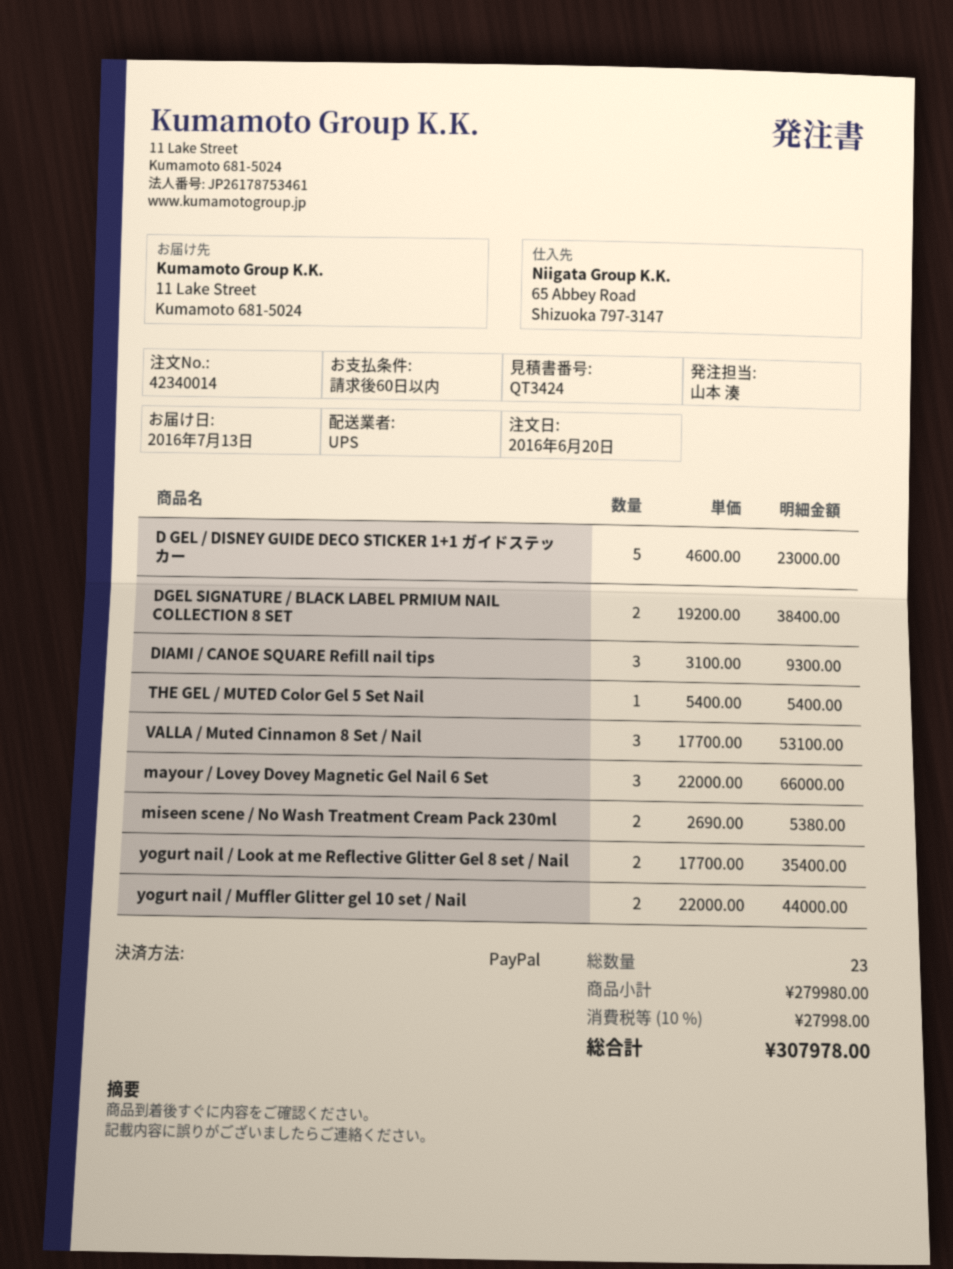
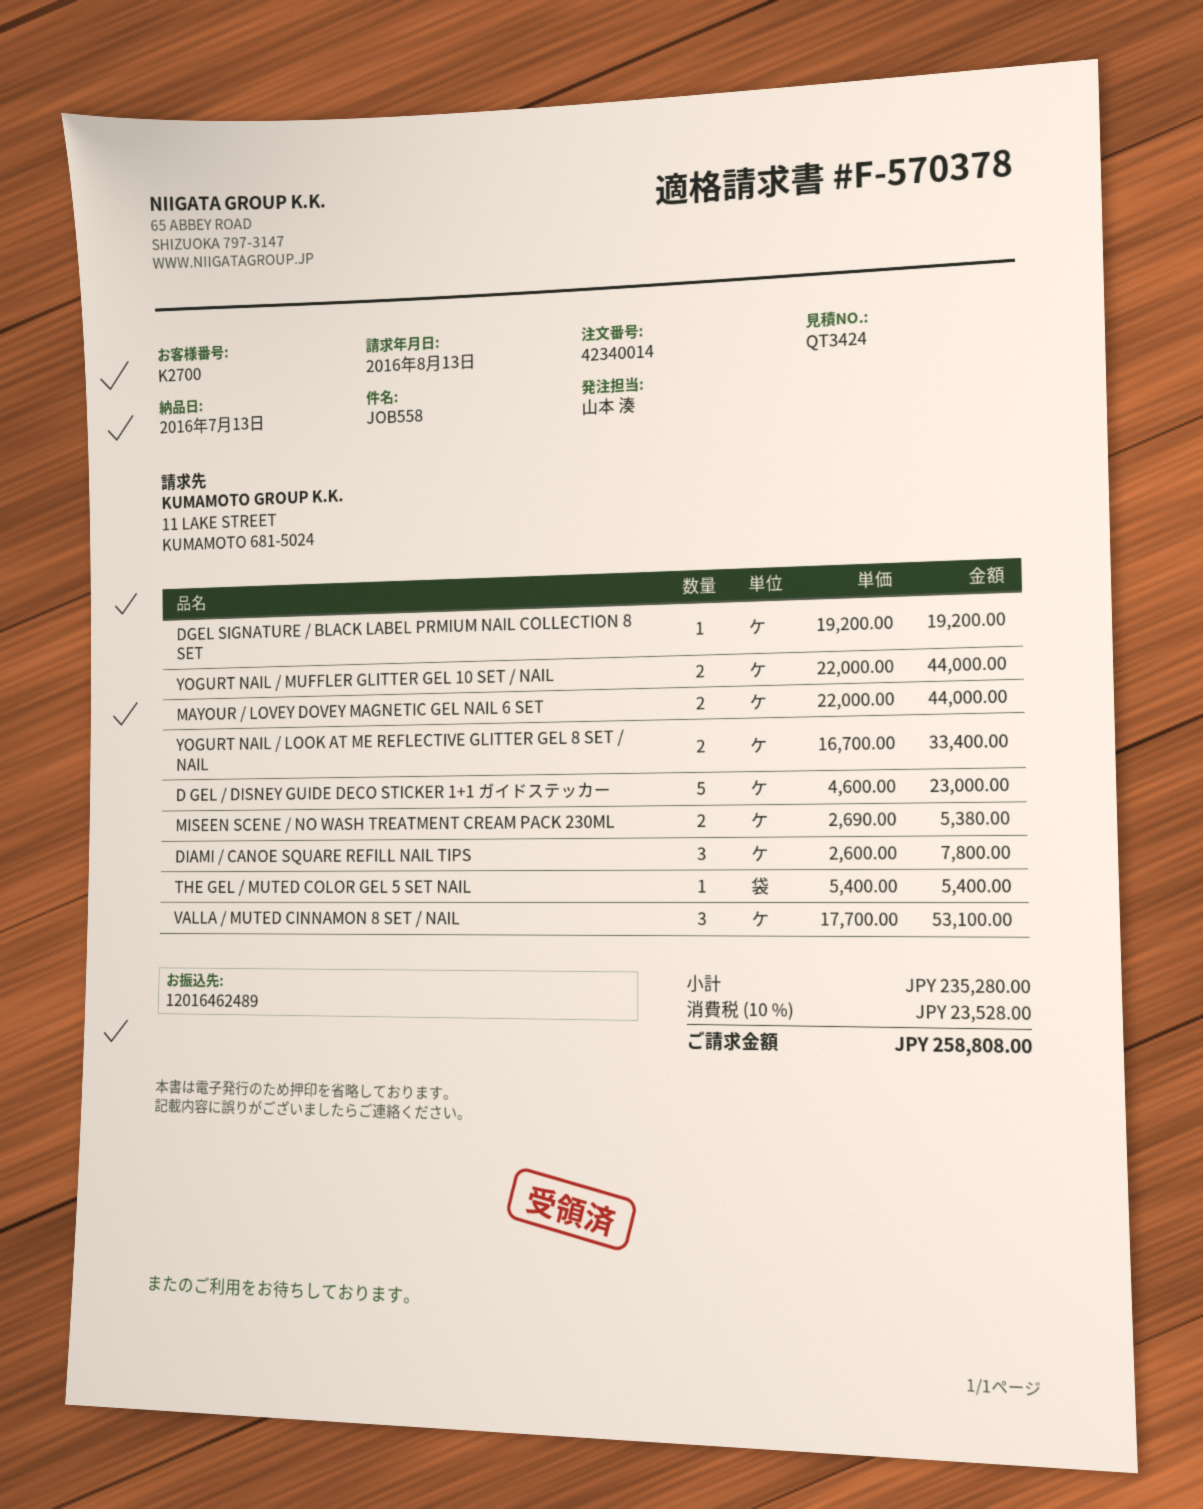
DGEL SIGNATURE / BLACK LABEL PRMIUM NAIL COLLECTION 8 SET: 2 x 19200.00 = 38400.00 -> 1 x 19200.00 = 19200.00
DIAMI / CANOE SQUARE Refill nail tips: 3 x 3100.00 = 9300.00 -> 3 x 2600.00 = 7800.00
mayour / Lovey Dovey Magnetic Gel Nail 6 Set: 3 x 22000.00 = 66000.00 -> 2 x 22000.00 = 44000.00
yogurt nail / Look at me Reflective Glitter Gel 8 set / Nail: 2 x 17700.00 = 35400.00 -> 2 x 16700.00 = 33400.00
subtotal: 279980.00 -> 235280.00
tax: 10% = 27998.00 -> 10% = 23528.00
total: 307978.00 -> 258808.00

